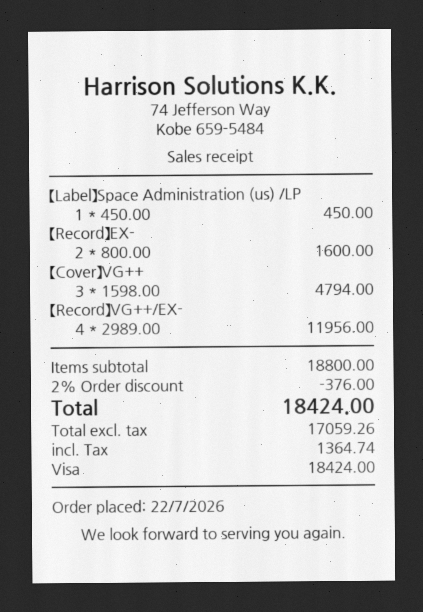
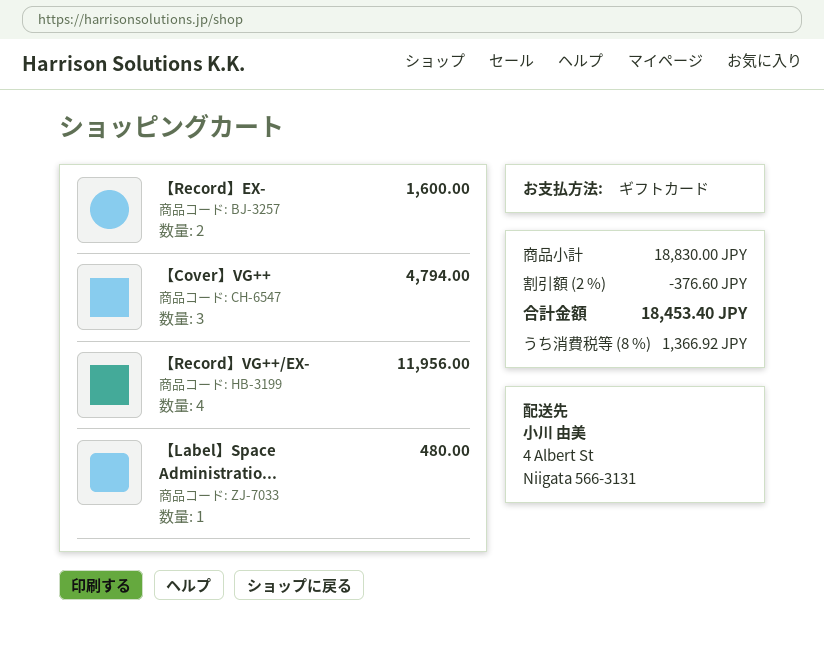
payment method: Visa -> gift card
【Label】Space Administration (us) /LP: 1 for 450.00 -> 1 for 480.00
subtotal: 18800.00 -> 18830.00
discount: 2% = 376.00 -> 2% = 376.60
tax: 1364.74 -> 1366.92
total: 18424.00 -> 18453.40

